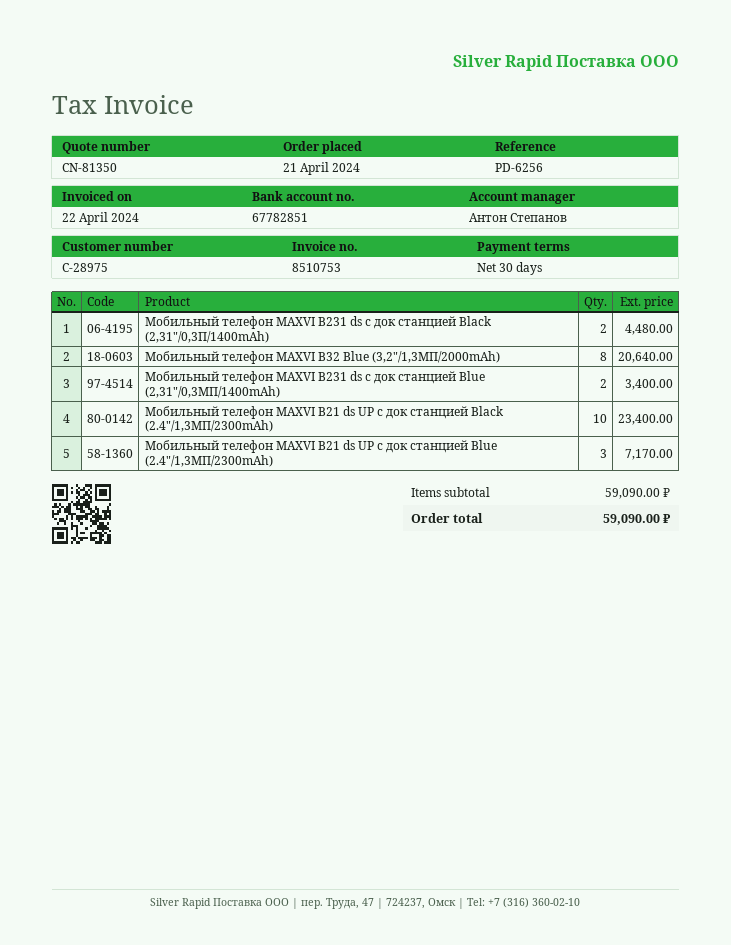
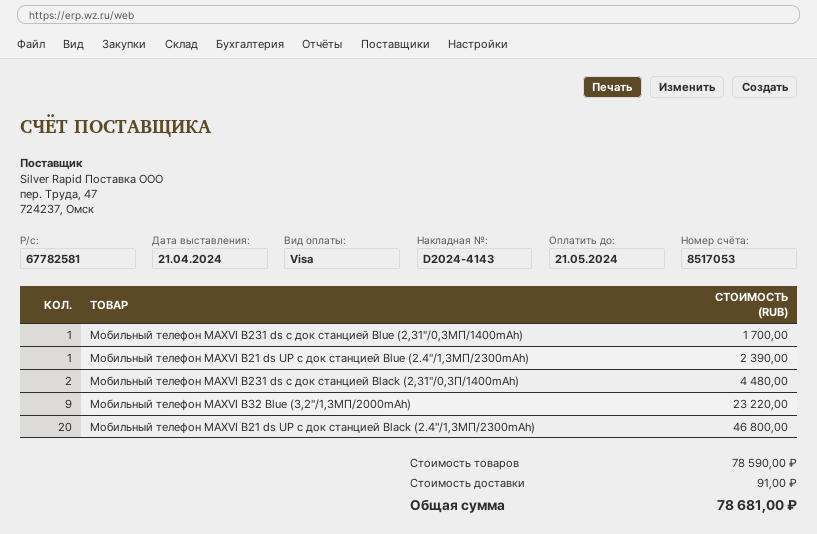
invoice number: 8510753 -> 8517053
invoice date: 2024-04-22 -> 2024-04-21
bank account: 67782851 -> 67782581
Мобильный телефон MAXVI B32 Blue (3,2"/1,3МП/2000mAh): 8 for 20640.00 -> 9 for 23220.00
Мобильный телефон MAXVI B231 ds с док станцией Blue (2,31"/0,3МП/1400mAh): 2 for 3400.00 -> 1 for 1700.00
Мобильный телефон MAXVI B21 ds UP с док станцией Black (2.4"/1,3МП/2300mAh): 10 for 23400.00 -> 20 for 46800.00
Мобильный телефон MAXVI B21 ds UP с док станцией Blue (2.4"/1,3МП/2300mAh): 3 for 7170.00 -> 1 for 2390.00
subtotal: 59090.00 -> 78590.00
shipping: none -> 91.00
total: 59090.00 -> 78681.00

